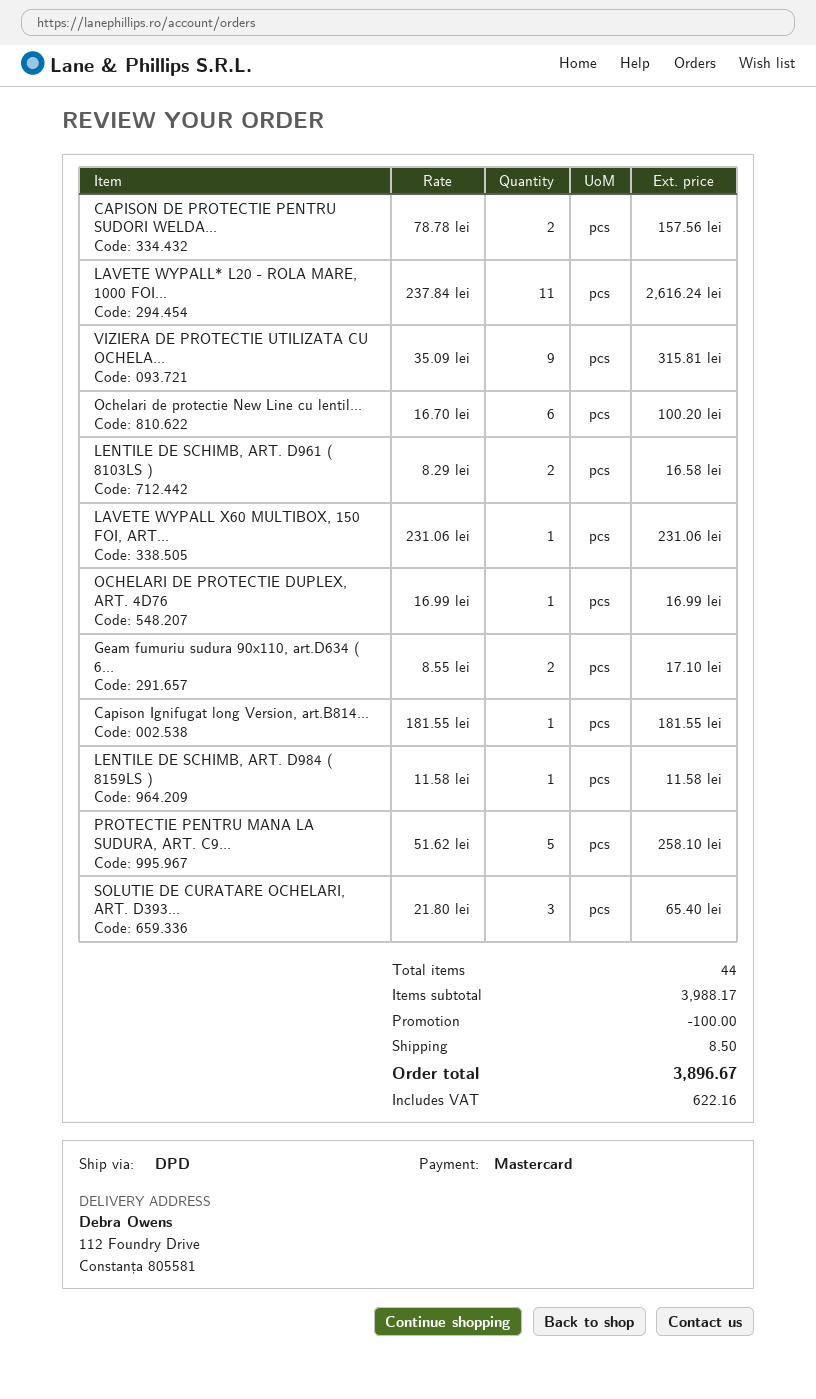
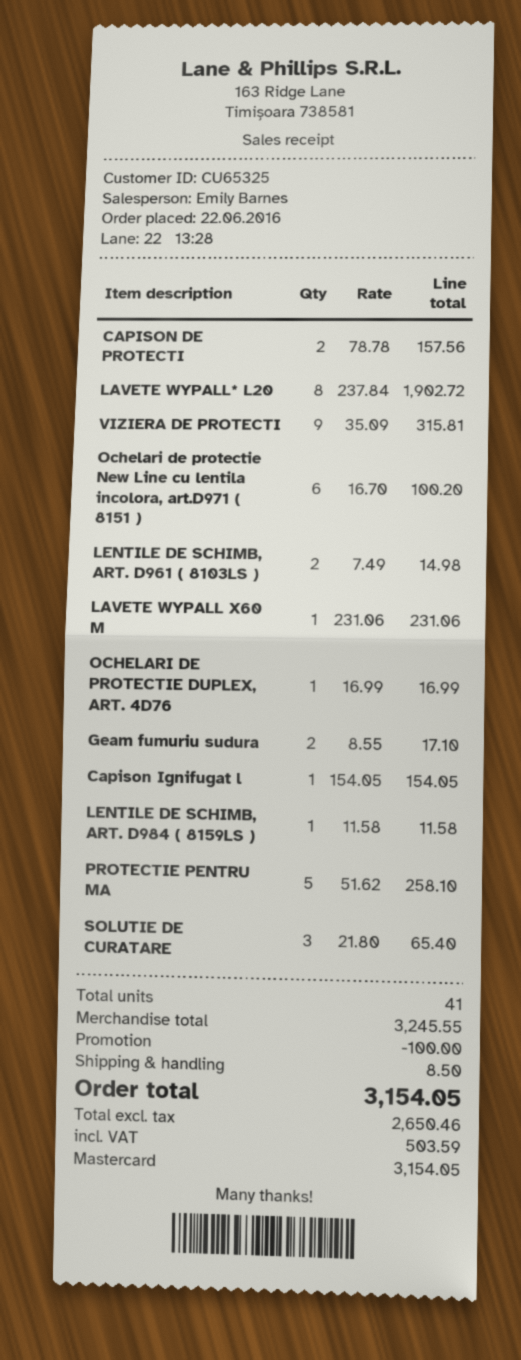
LAVETE WYPALL* L20 - ROLA MARE, 1000 FOI...: 11 x 237.84 = 2616.24 -> 8 x 237.84 = 1902.72
LENTILE DE SCHIMB, ART. D961 ( 8103LS ): 2 x 8.29 = 16.58 -> 2 x 7.49 = 14.98
Capison Ignifugat long Version, art.B814...: 1 x 181.55 = 181.55 -> 1 x 154.05 = 154.05
total quantity: 44 -> 41
subtotal: 3988.17 -> 3245.55
tax: 622.16 -> 503.59
total: 3896.67 -> 3154.05

